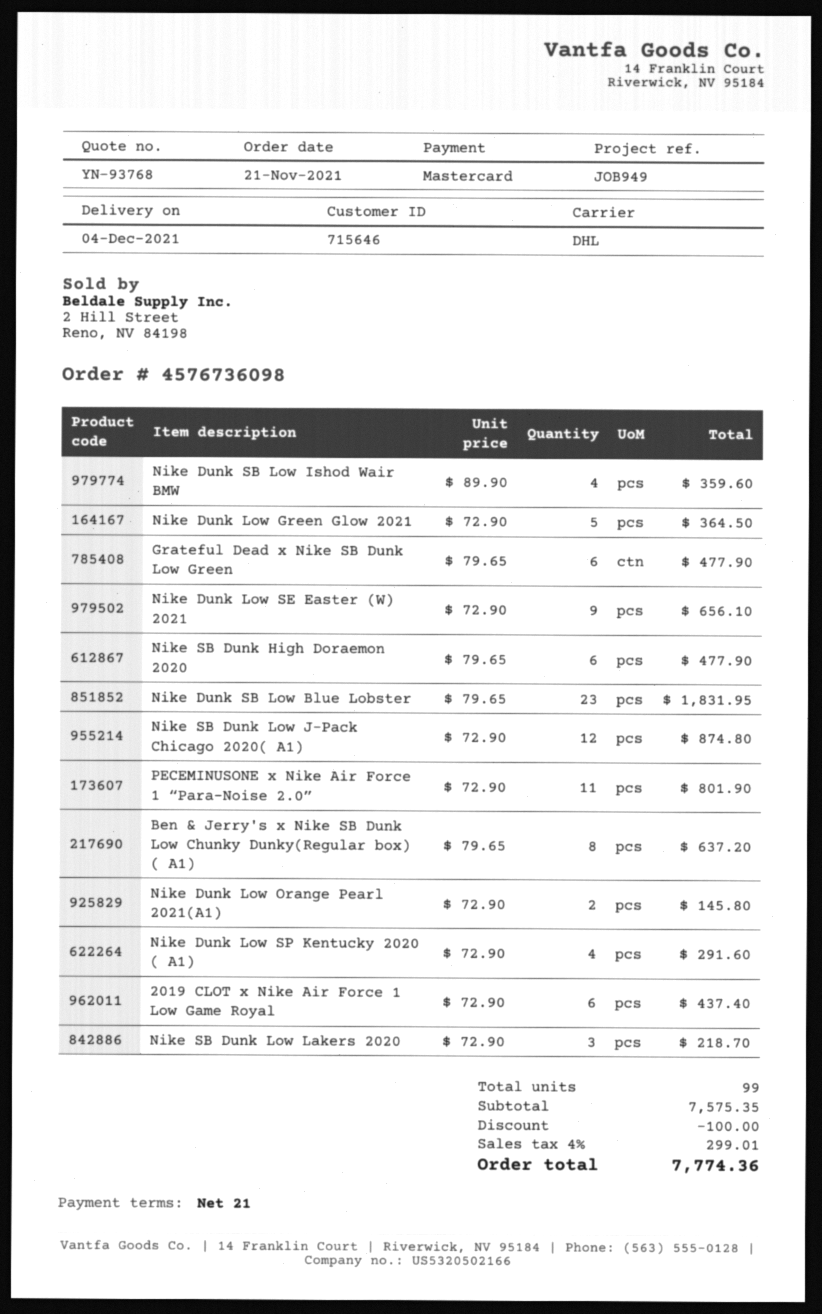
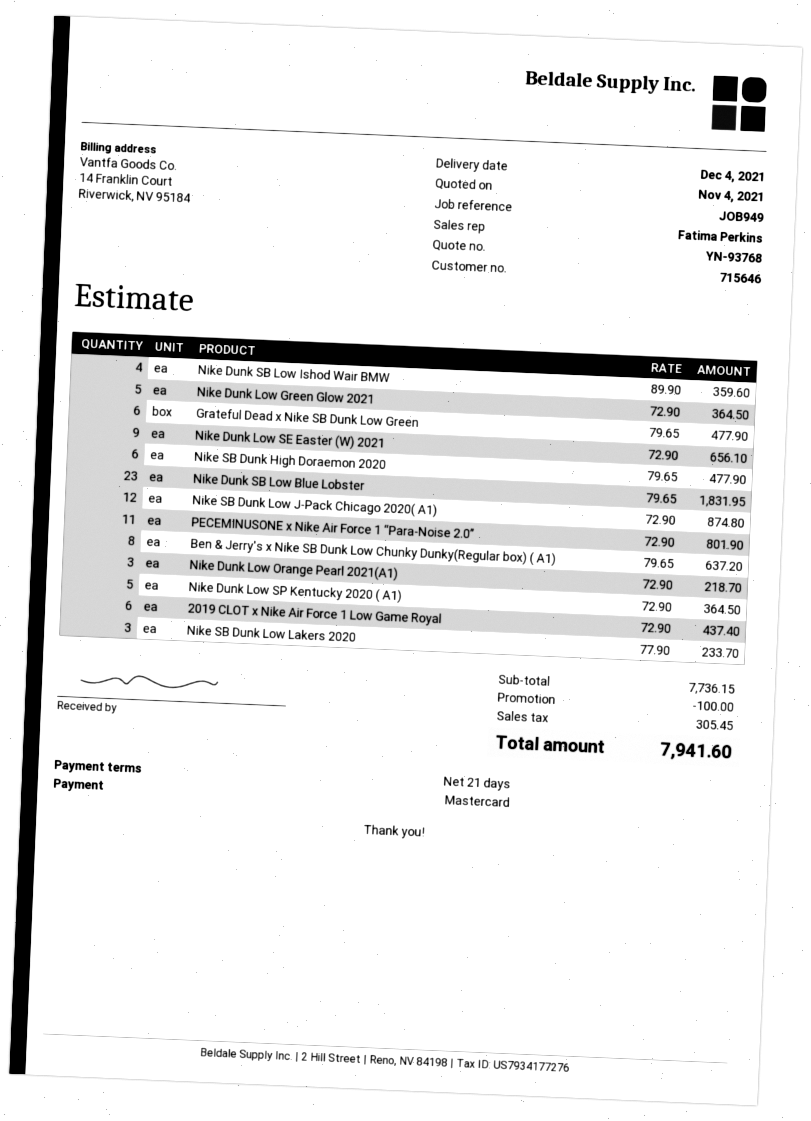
Nike Dunk Low Orange Pearl 2021(A1): 2 x 72.90 = 145.80 -> 3 x 72.90 = 218.70
Nike Dunk Low SP Kentucky 2020 ( A1): 4 x 72.90 = 291.60 -> 5 x 72.90 = 364.50
Nike SB Dunk Low Lakers 2020: 3 x 72.90 = 218.70 -> 3 x 77.90 = 233.70
subtotal: 7575.35 -> 7736.15
tax: 299.01 -> 305.45
total: 7774.36 -> 7941.60

